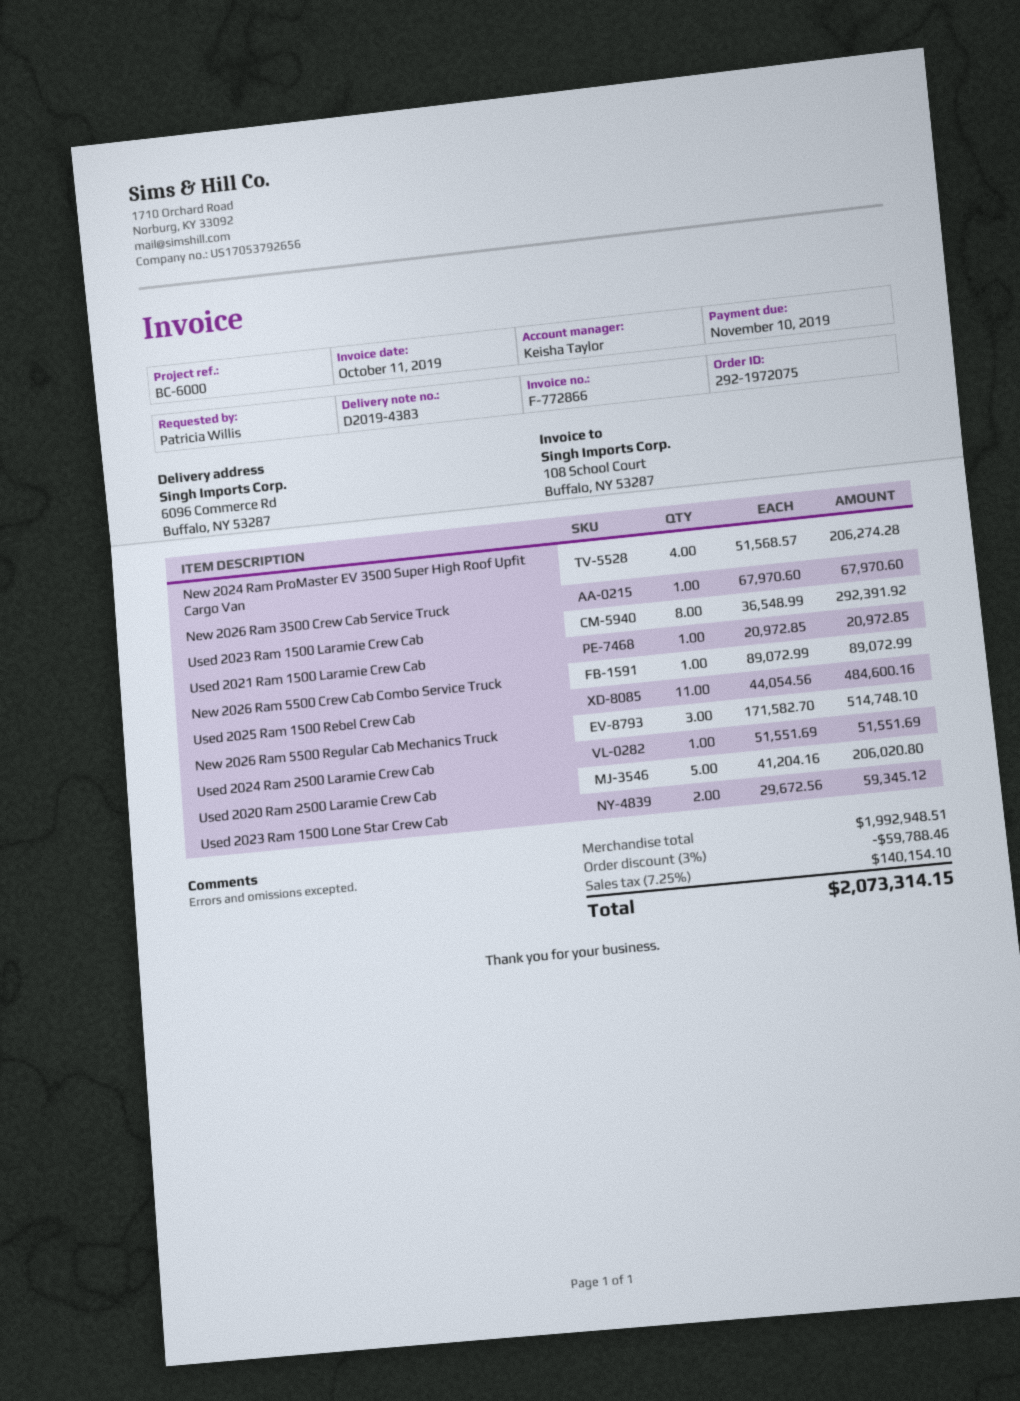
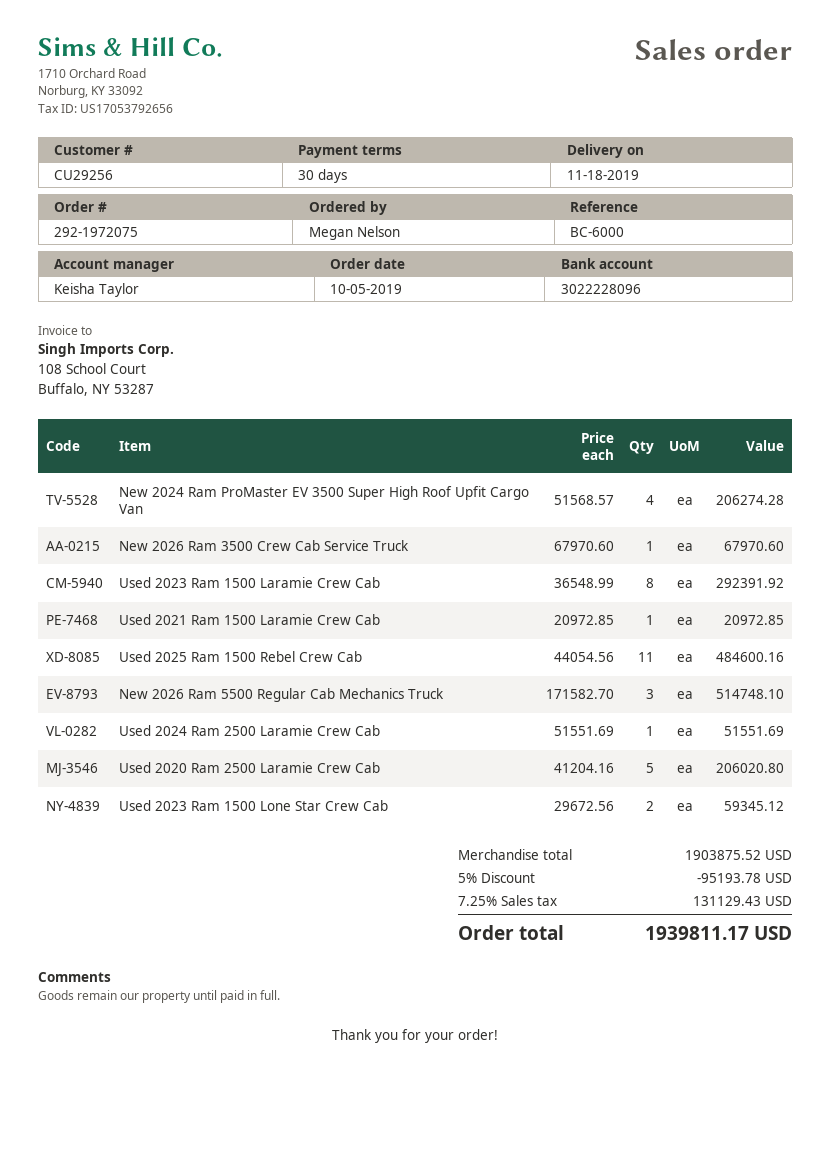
ordered by: Patricia Willis -> Megan Nelson
New 2026 Ram 5500 Crew Cab Combo Service Truck: 1 x 89072.99 = 89072.99 -> none
subtotal: 1992948.51 -> 1903875.52
discount: 3% = 59788.46 -> 5% = 95193.78
tax: 7.25% = 140154.10 -> 7.25% = 131129.43
total: 2073314.15 -> 1939811.17

